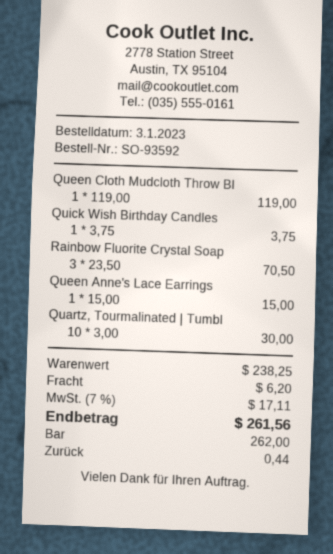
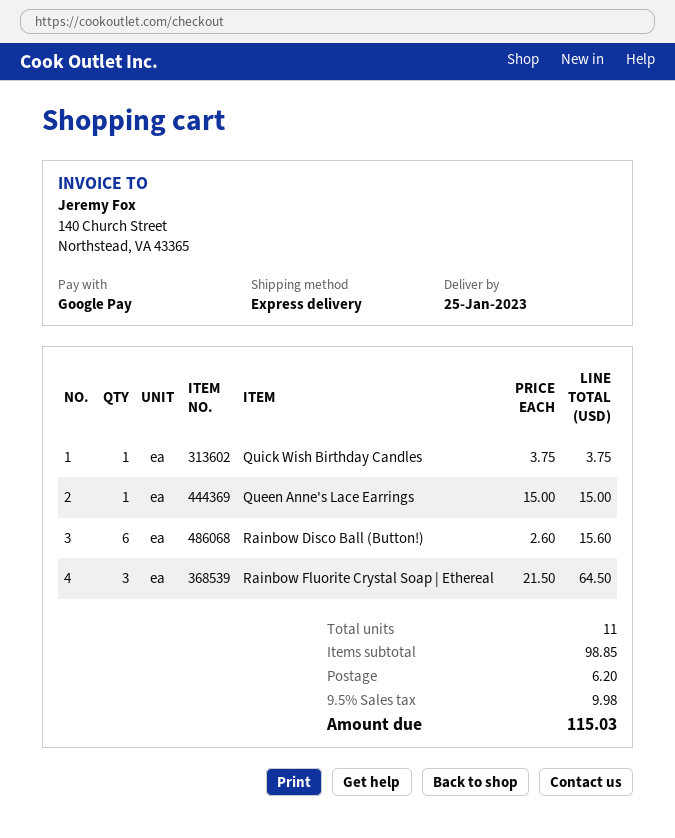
payment method: cash -> Google Pay
Queen Cloth Mudcloth Throw Bl: 1 x 119.00 = 119.00 -> none
Rainbow Fluorite Crystal Soap: 3 x 23.50 = 70.50 -> 3 x 21.50 = 64.50
Quartz, Tourmalinated | Tumbl: 10 x 3.00 = 30.00 -> none
Rainbow Disco Ball (Button!): none -> 6 x 2.60 = 15.60
subtotal: 238.25 -> 98.85
tax: 7% = 17.11 -> 9.5% = 9.98
total: 261.56 -> 115.03

